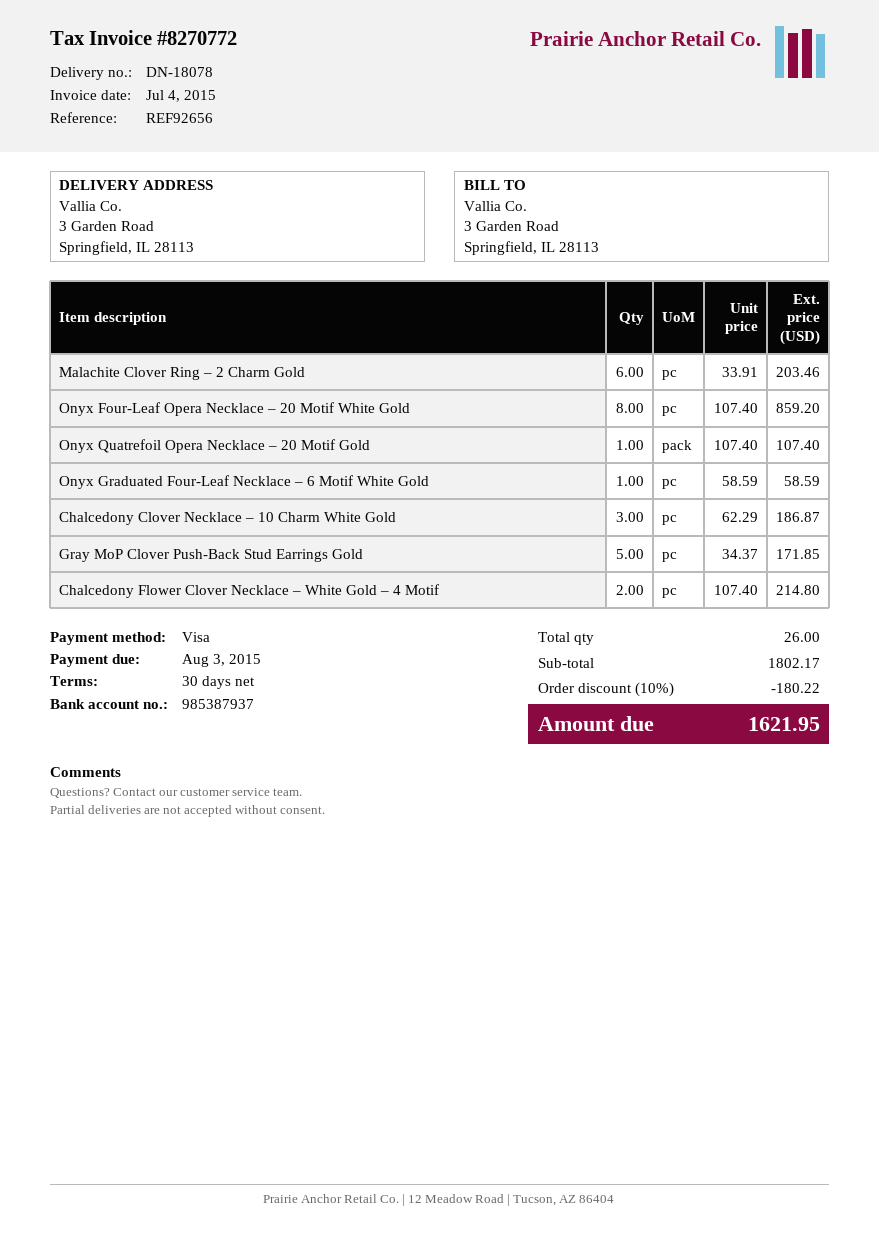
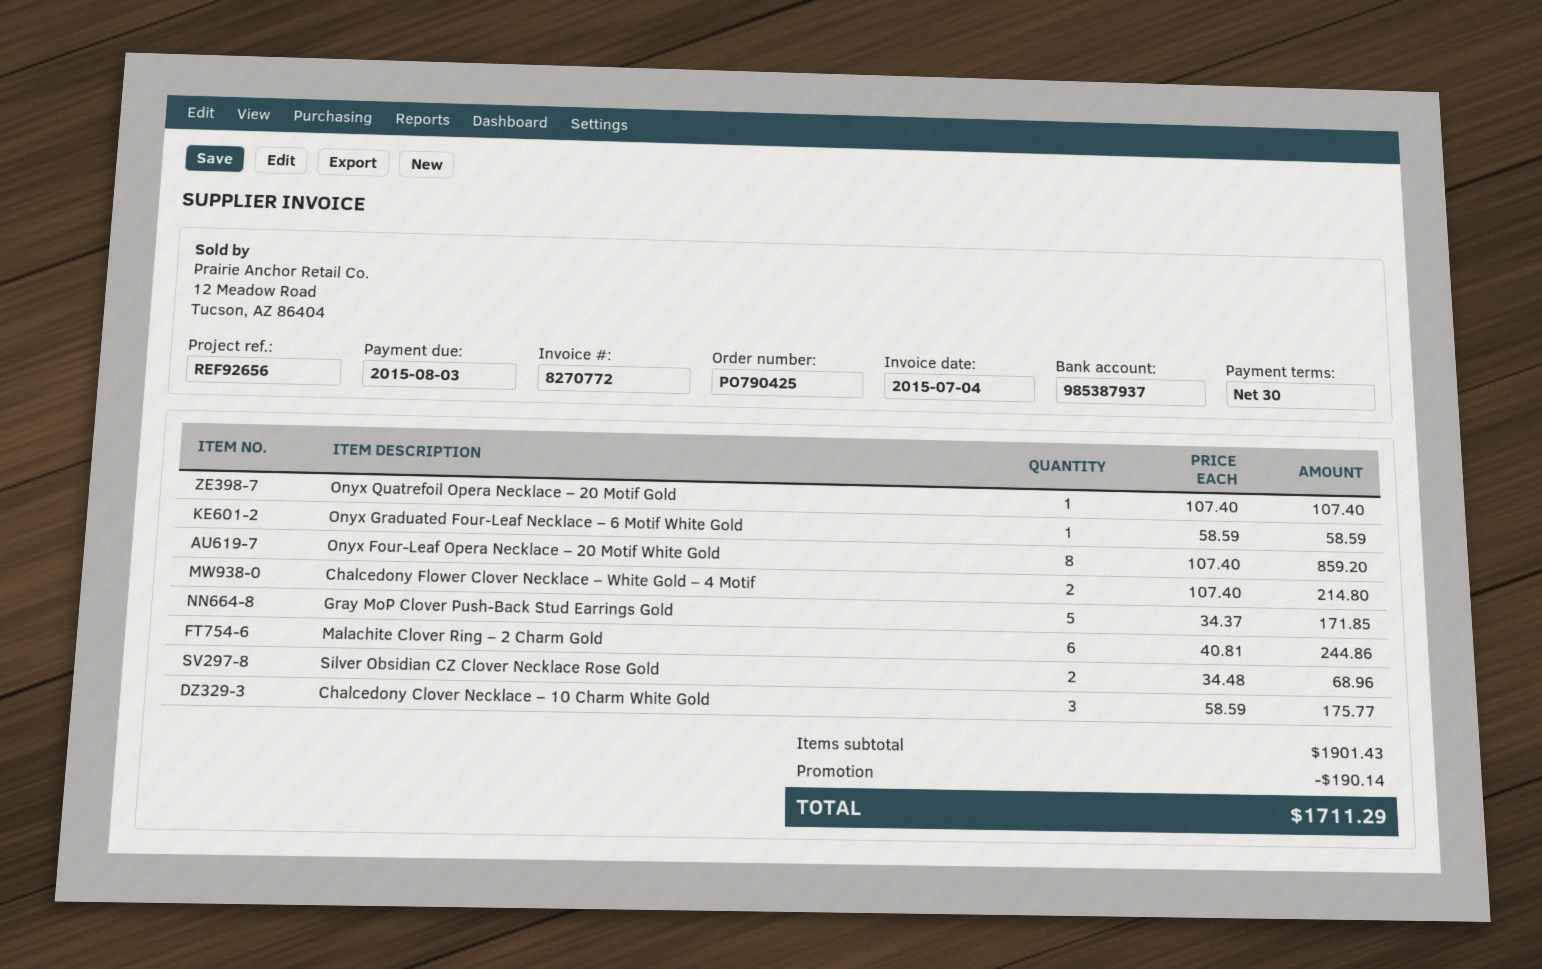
Malachite Clover Ring – 2 Charm Gold: 6 x 33.91 = 203.46 -> 6 x 40.81 = 244.86
Chalcedony Clover Necklace – 10 Charm White Gold: 3 x 62.29 = 186.87 -> 3 x 58.59 = 175.77
Silver Obsidian CZ Clover Necklace Rose Gold: none -> 2 x 34.48 = 68.96
subtotal: 1802.17 -> 1901.43
discount: 180.22 -> 190.14
total: 1621.95 -> 1711.29

